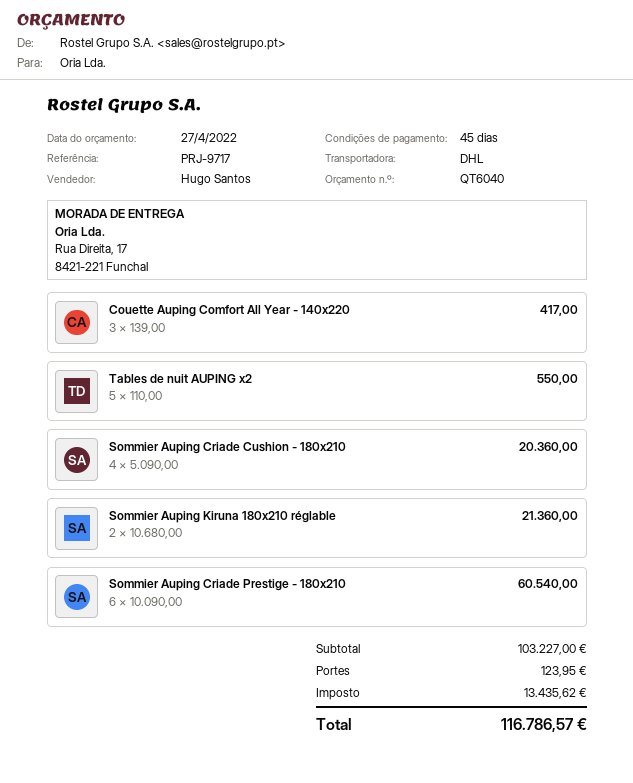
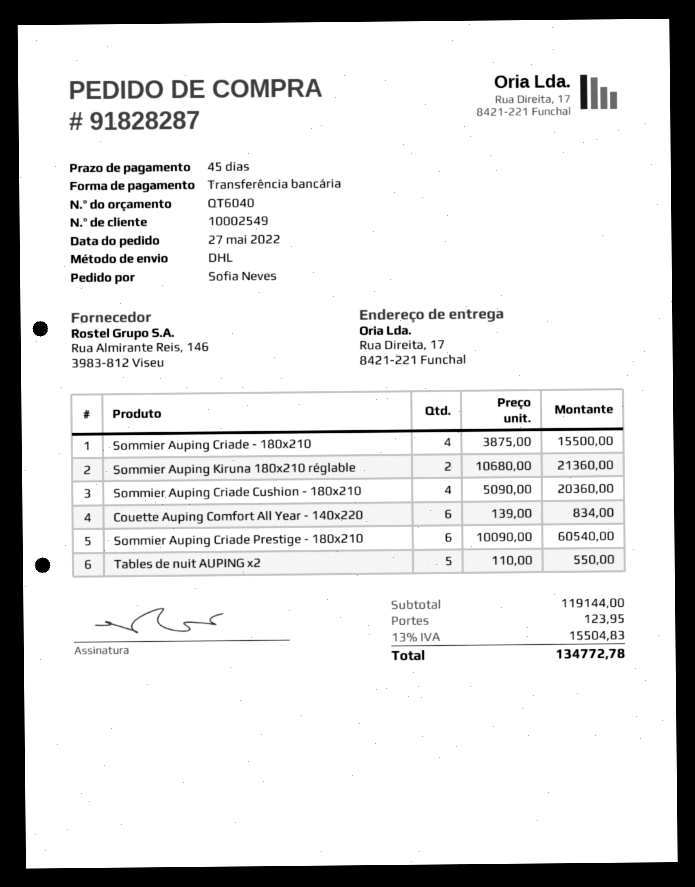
Couette Auping Comfort All Year - 140x220: 3 x 139.00 = 417.00 -> 6 x 139.00 = 834.00
Sommier Auping Criade - 180x210: none -> 4 x 3875.00 = 15500.00
subtotal: 103227.00 -> 119144.00
tax: 13435.62 -> 15504.83
total: 116786.57 -> 134772.78

